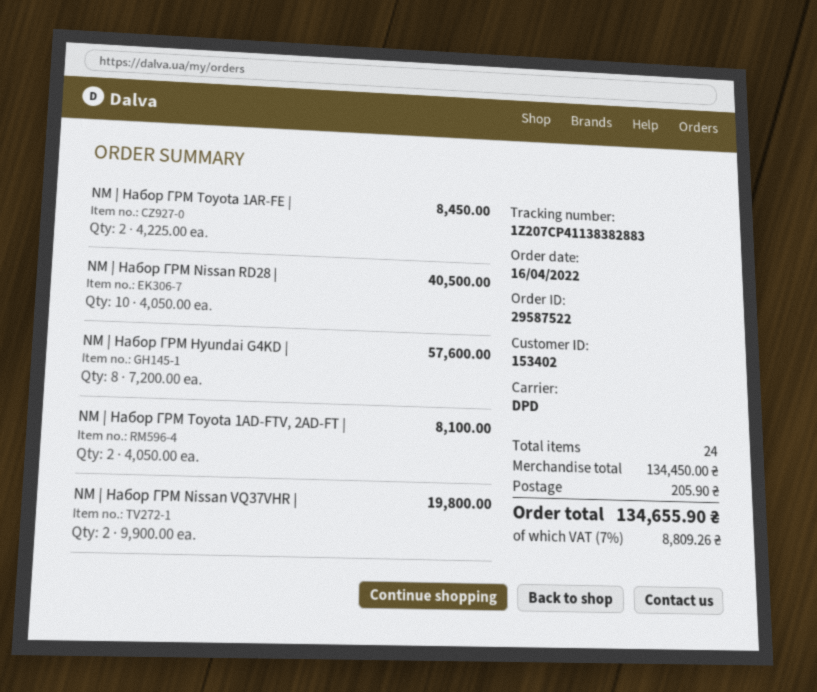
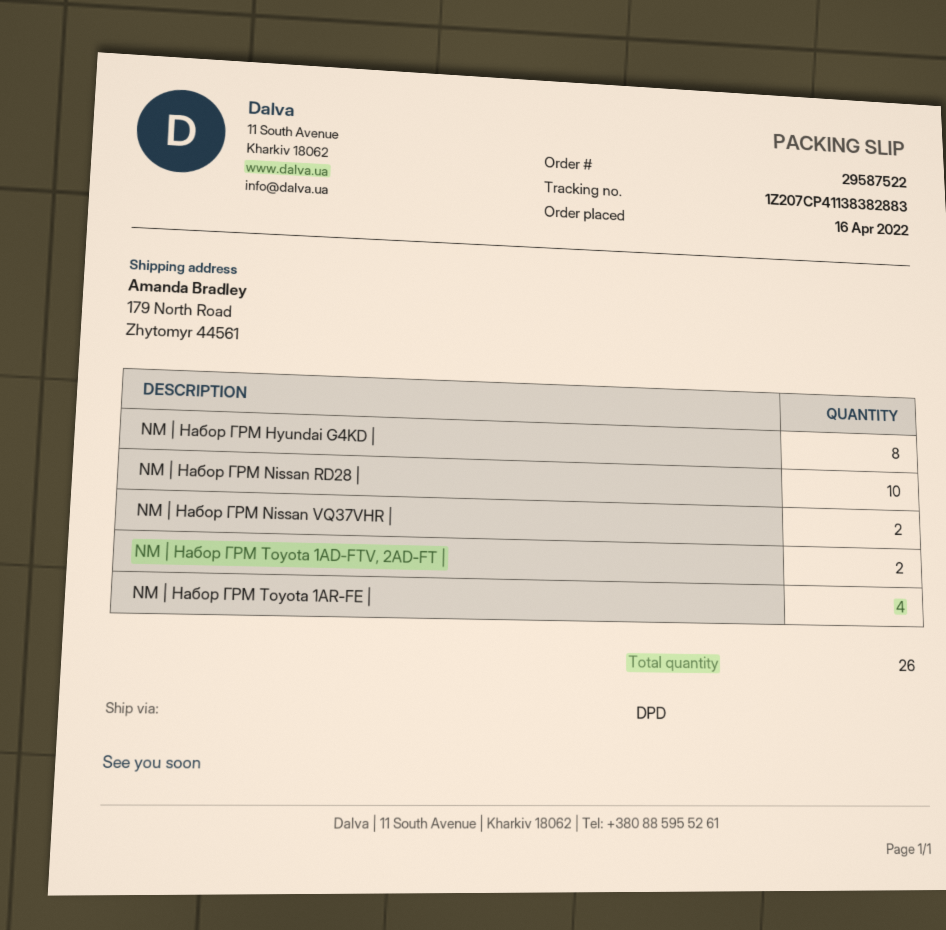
NM | Набор ГРМ Toyota 1AR-FE |: 2 -> 4
total quantity: 24 -> 26

